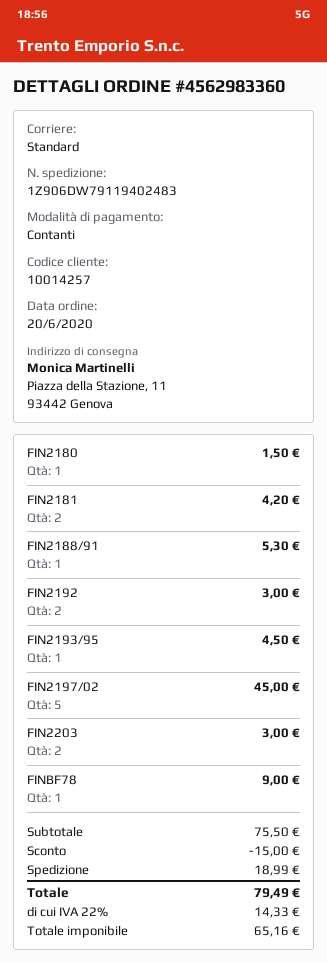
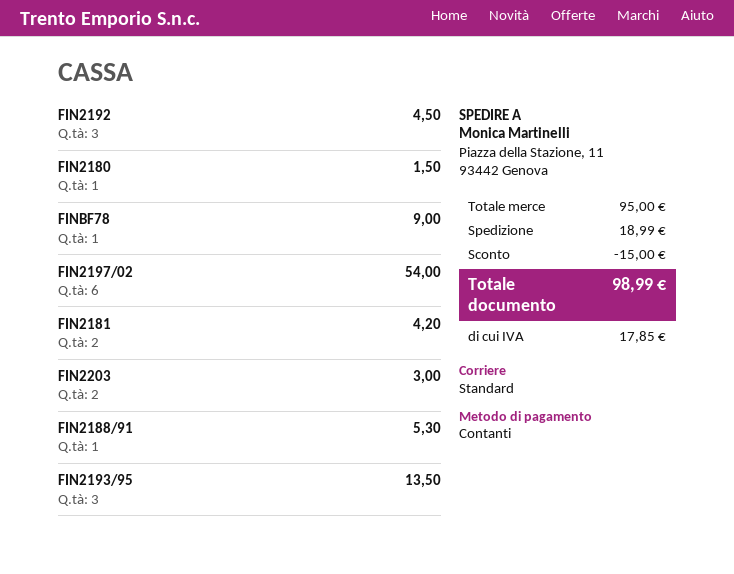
FIN2192: 2 for 3.00 -> 3 for 4.50
FIN2193/95: 1 for 4.50 -> 3 for 13.50
FIN2197/02: 5 for 45.00 -> 6 for 54.00
subtotal: 75.50 -> 95.00
tax: 14.33 -> 17.85
total: 79.49 -> 98.99

